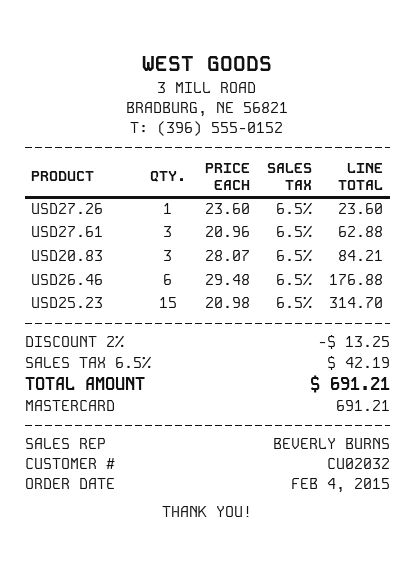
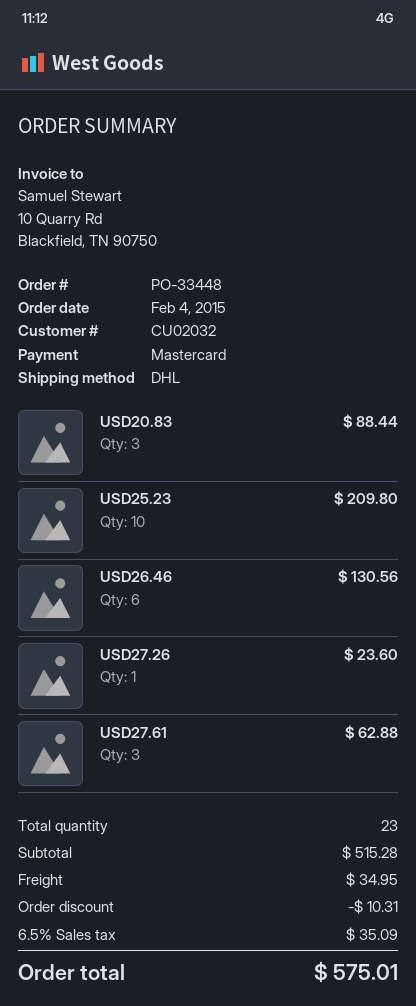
USD20.83: 3 for 84.21 -> 3 for 88.44
USD26.46: 6 for 176.88 -> 6 for 130.56
USD25.23: 15 for 314.70 -> 10 for 209.80
discount: 13.25 -> 10.31
shipping: none -> 34.95
tax: 6.5% = 42.19 -> 6.5% = 35.09
total: 691.21 -> 575.01

